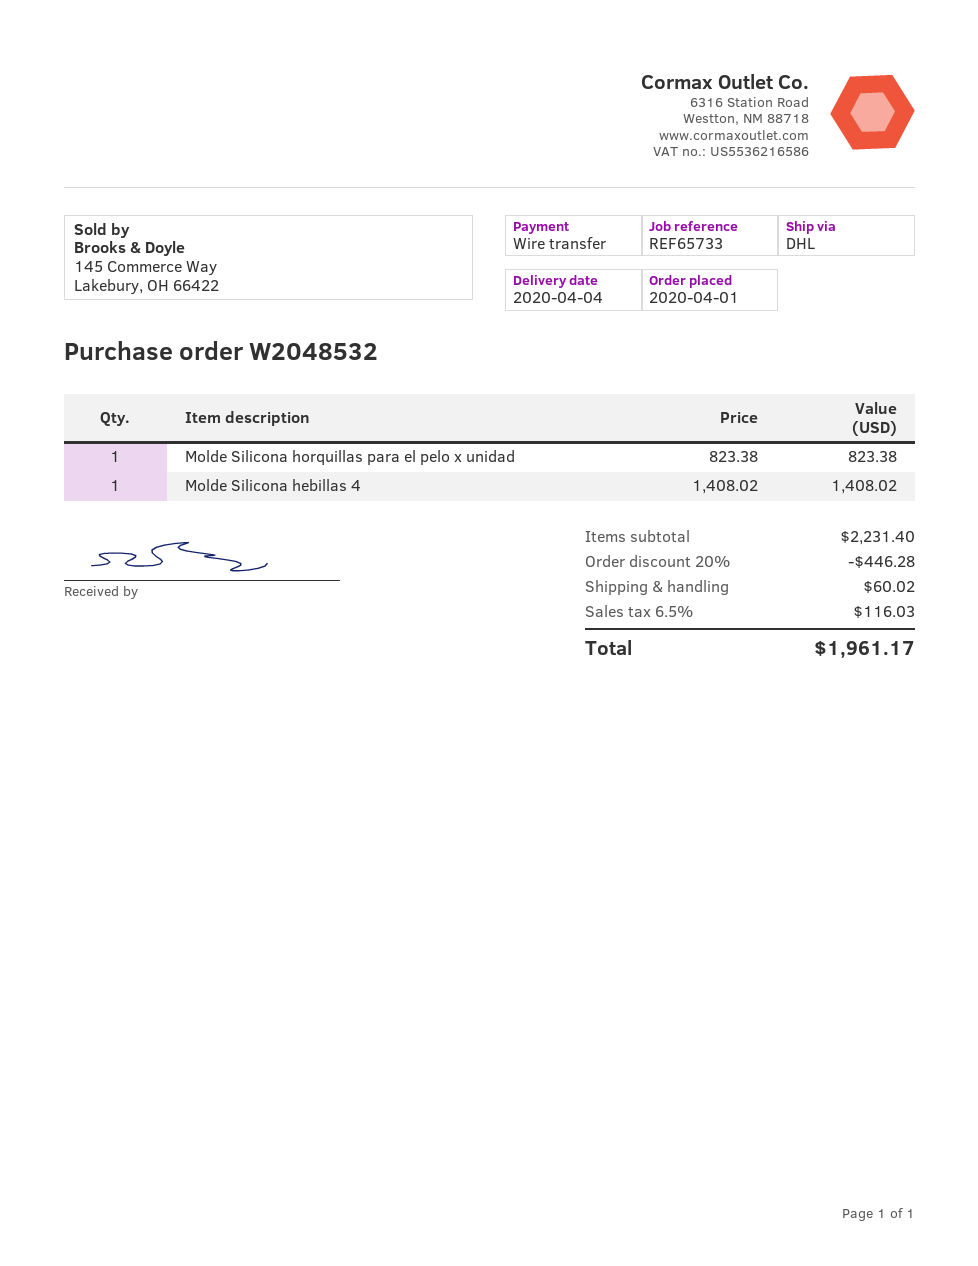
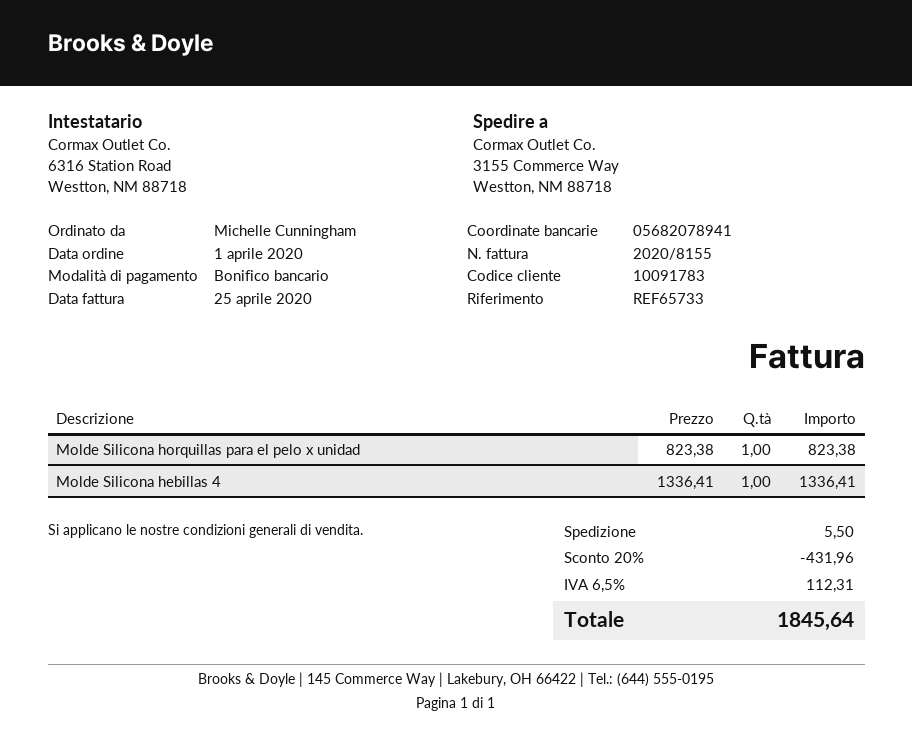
Molde Silicona hebillas 4: 1 x 1408.02 = 1408.02 -> 1 x 1336.41 = 1336.41
discount: 20% = 446.28 -> 20% = 431.96
shipping: 60.02 -> 5.50
tax: 6.5% = 116.03 -> 6.5% = 112.31
total: 1961.17 -> 1845.64

